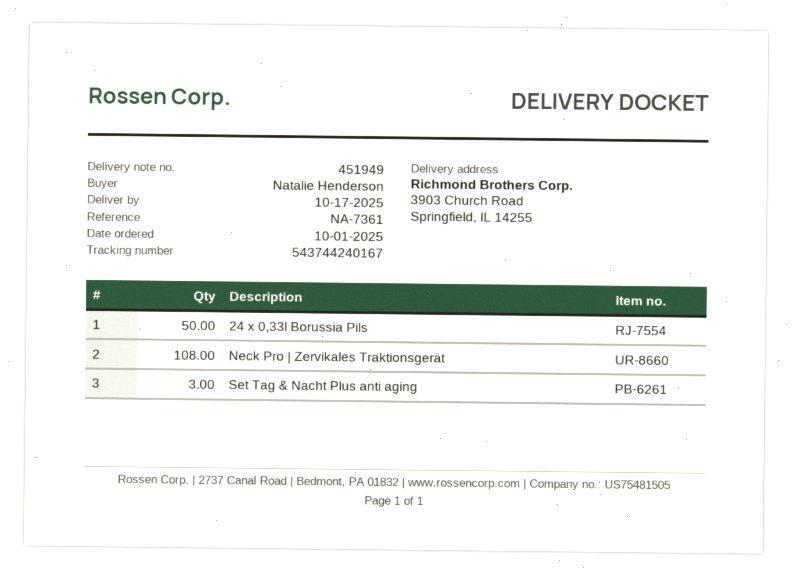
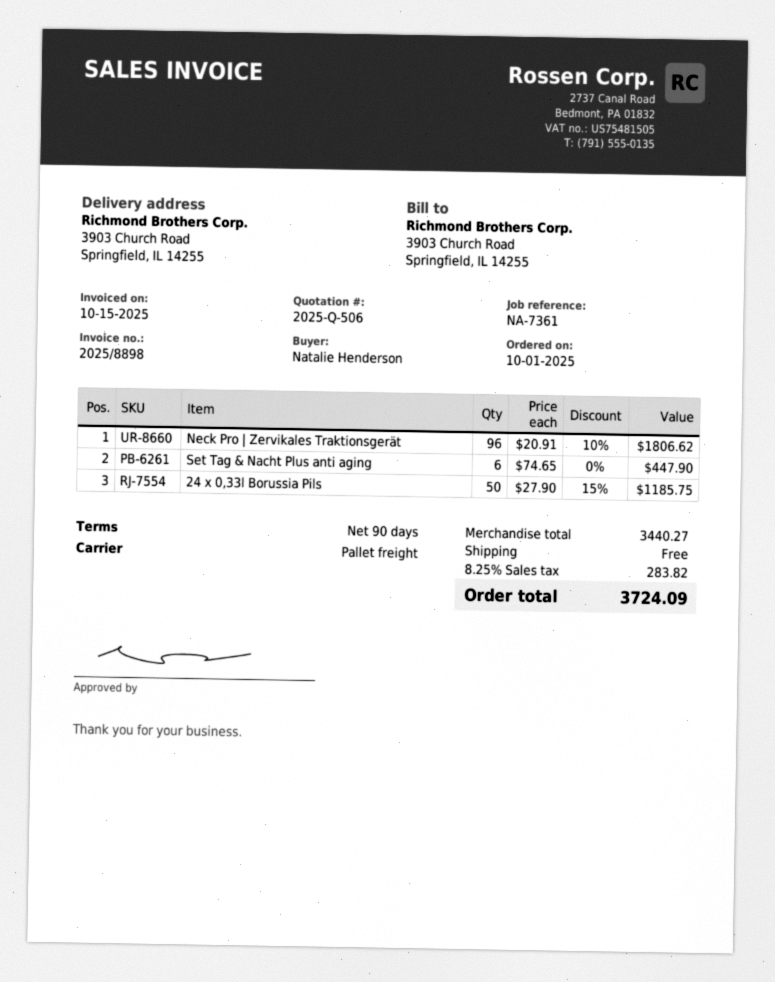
Neck Pro | Zervikales Traktionsgerät: 108 -> 96
Set Tag & Nacht Plus anti aging: 3 -> 6

